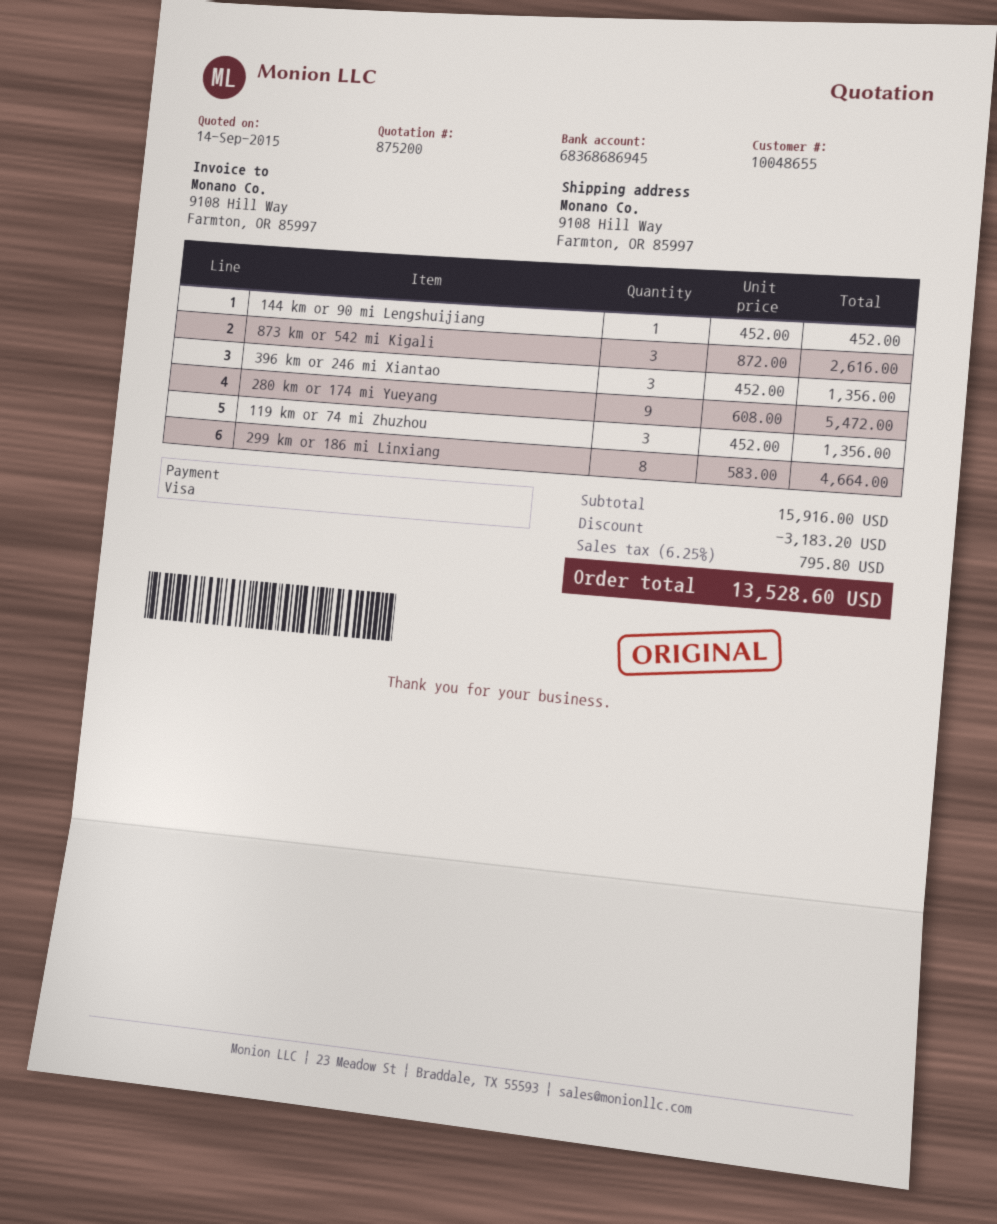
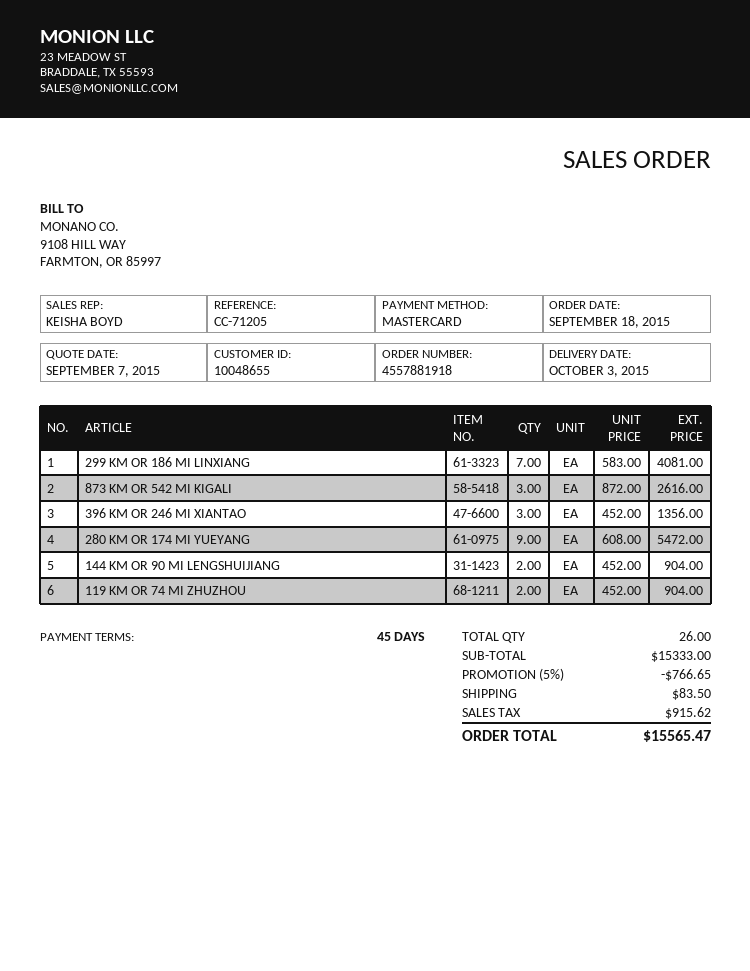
quote date: 2015-09-14 -> 2015-09-07
payment method: Visa -> Mastercard
144 km or 90 mi Lengshuijiang: 1 x 452.00 = 452.00 -> 2 x 452.00 = 904.00
119 km or 74 mi Zhuzhou: 3 x 452.00 = 1356.00 -> 2 x 452.00 = 904.00
299 km or 186 mi Linxiang: 8 x 583.00 = 4664.00 -> 7 x 583.00 = 4081.00
subtotal: 15916.00 -> 15333.00
discount: 3183.20 -> 766.65
shipping: none -> 83.50
tax: 795.80 -> 915.62
total: 13528.60 -> 15565.47

